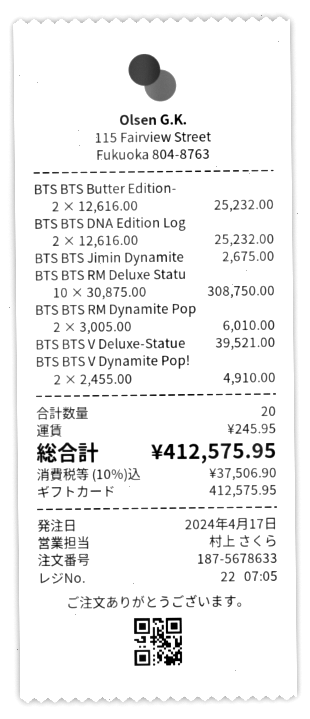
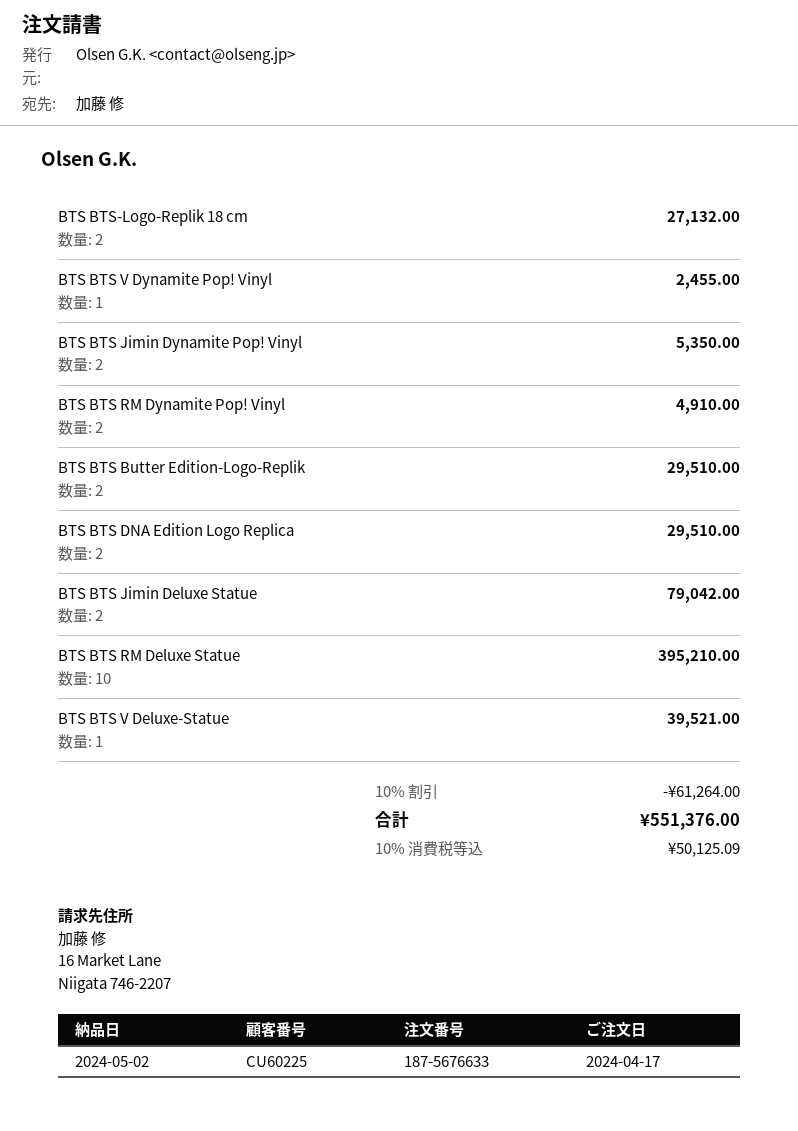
order number: 187-5678633 -> 187-5676633
BTS BTS Butter Edition-: 2 for 25232.00 -> 2 for 29510.00
BTS BTS DNA Edition Log: 2 for 25232.00 -> 2 for 29510.00
BTS BTS Jimin Dynamite: 1 for 2675.00 -> 2 for 5350.00
BTS BTS RM Deluxe Statu: 10 for 308750.00 -> 10 for 395210.00
BTS BTS RM Dynamite Pop: 2 for 6010.00 -> 2 for 4910.00
BTS BTS V Dynamite Pop!: 2 for 4910.00 -> 1 for 2455.00
BTS BTS-Logo-Replik 18 cm: none -> 2 for 27132.00
BTS BTS Jimin Deluxe Statue: none -> 2 for 79042.00
discount: none -> 10% = 61264.00
shipping: 245.95 -> none
tax: 10% = 37506.90 -> 10% = 50125.09
total: 412575.95 -> 551376.00

